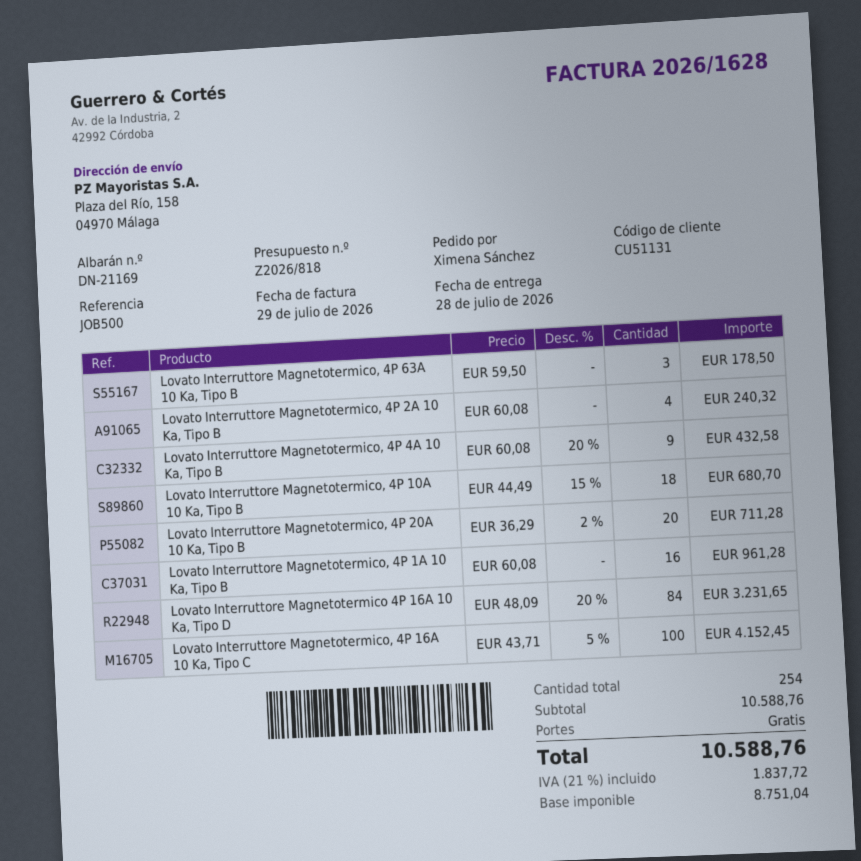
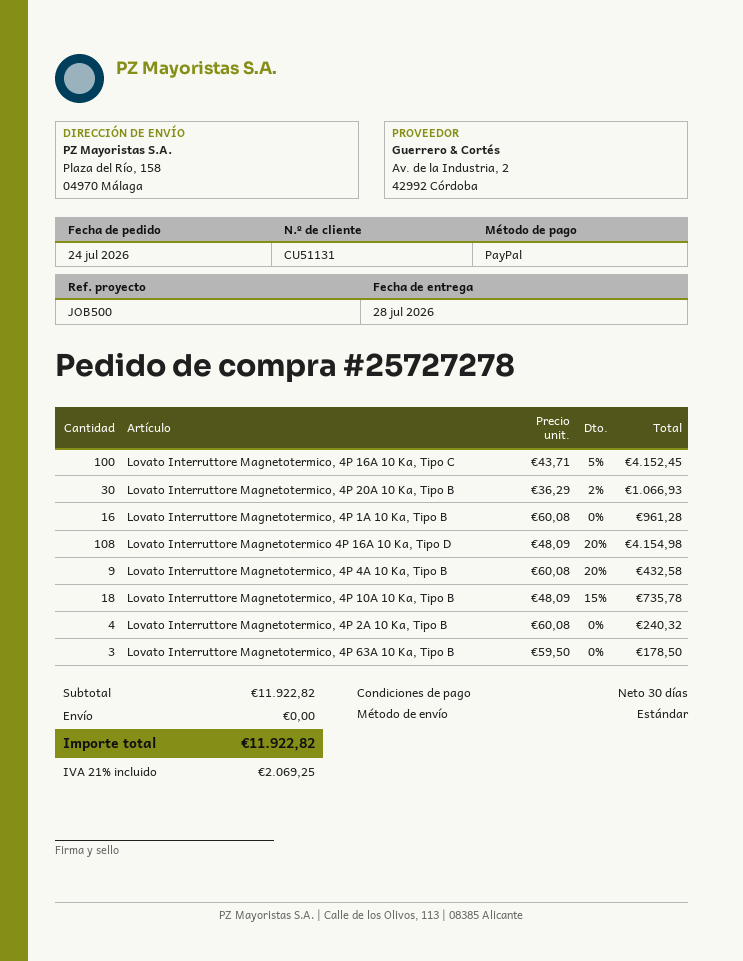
Lovato Interruttore Magnetotermico, 4P 10A 10 Ka, Tipo B: 18 x 44.49 - 15% = 680.70 -> 18 x 48.09 - 15% = 735.78
Lovato Interruttore Magnetotermico, 4P 20A 10 Ka, Tipo B: 20 x 36.29 - 2% = 711.28 -> 30 x 36.29 - 2% = 1066.93
Lovato Interruttore Magnetotermico 4P 16A 10 Ka, Tipo D: 84 x 48.09 - 20% = 3231.65 -> 108 x 48.09 - 20% = 4154.98
subtotal: 10588.76 -> 11922.82
tax: 21% = 1837.72 -> 21% = 2069.25
total: 10588.76 -> 11922.82

